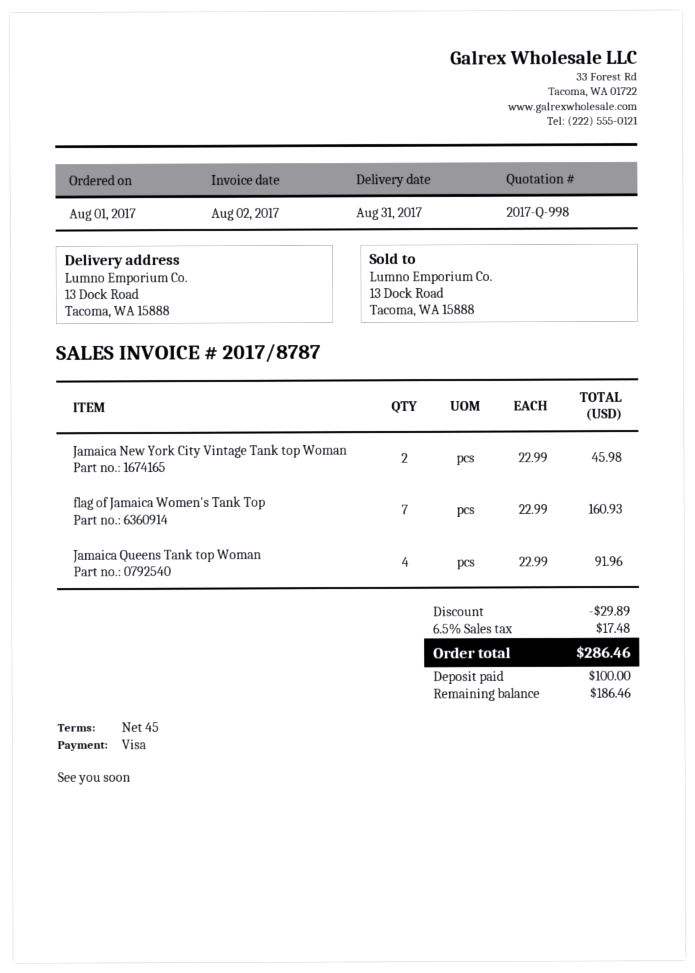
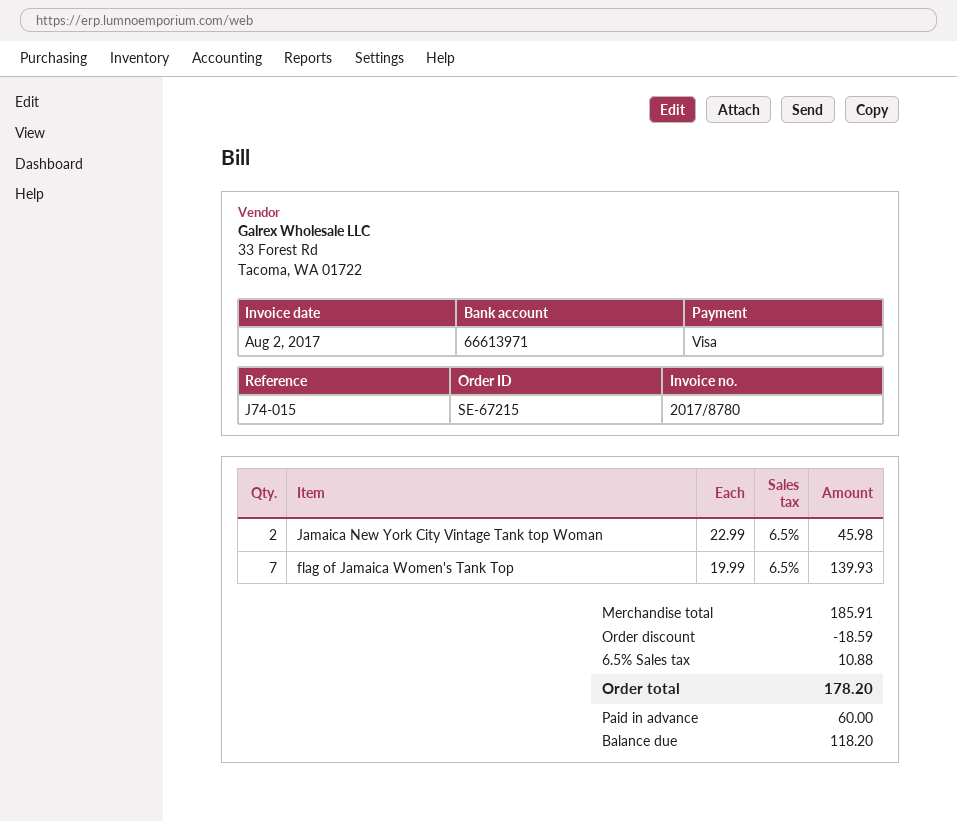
invoice number: 2017/8787 -> 2017/8780
flag of Jamaica Women's Tank Top: 7 x 22.99 = 160.93 -> 7 x 19.99 = 139.93
Jamaica Queens Tank top Woman: 4 x 22.99 = 91.96 -> none
discount: 29.89 -> 18.59
tax: 6.5% = 17.48 -> 6.5% = 10.88
total: 286.46 -> 178.20
deposit: 100.00 -> 60.00
balance: 186.46 -> 118.20

